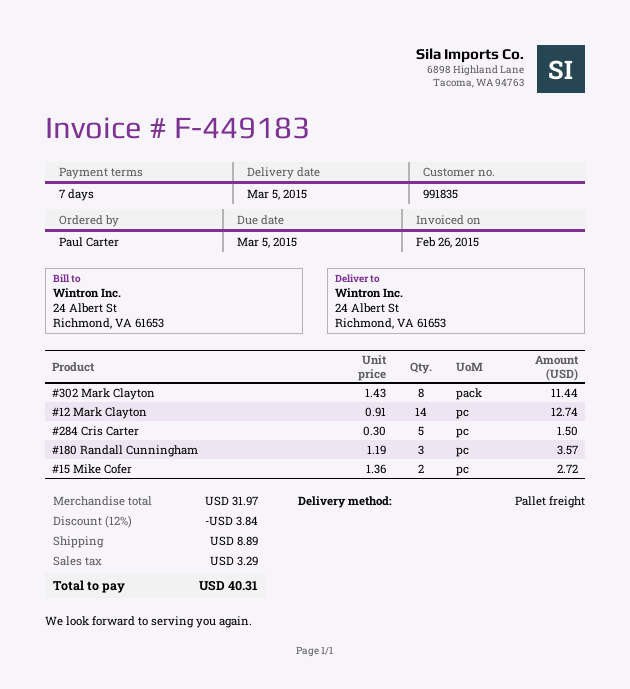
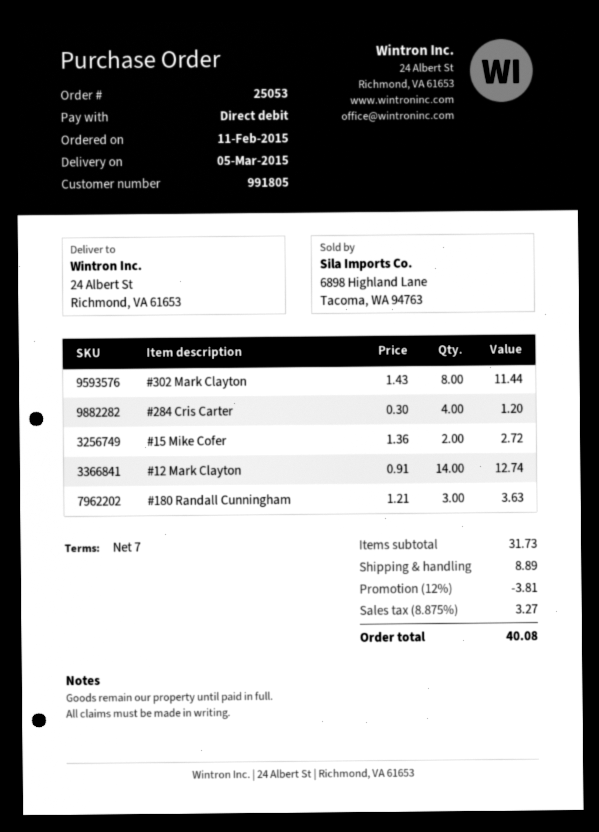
customer number: 991835 -> 991805
#284 Cris Carter: 5 x 0.30 = 1.50 -> 4 x 0.30 = 1.20
#180 Randall Cunningham: 3 x 1.19 = 3.57 -> 3 x 1.21 = 3.63
subtotal: 31.97 -> 31.73
discount: 12% = 3.84 -> 12% = 3.81
tax: 3.29 -> 3.27
total: 40.31 -> 40.08

